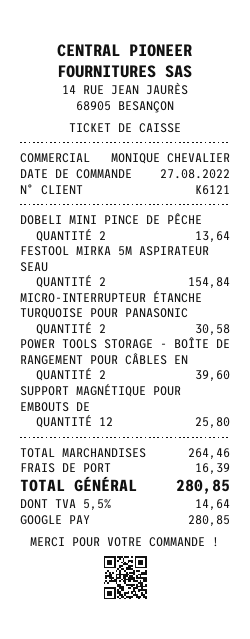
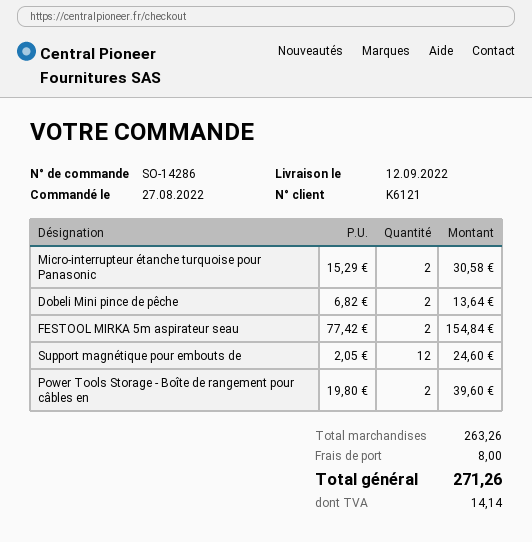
SUPPORT MAGNÉTIQUE POUR EMBOUTS DE: 12 for 25.80 -> 12 for 24.60
subtotal: 264.46 -> 263.26
shipping: 16.39 -> 8.00
tax: 14.64 -> 14.14
total: 280.85 -> 271.26

